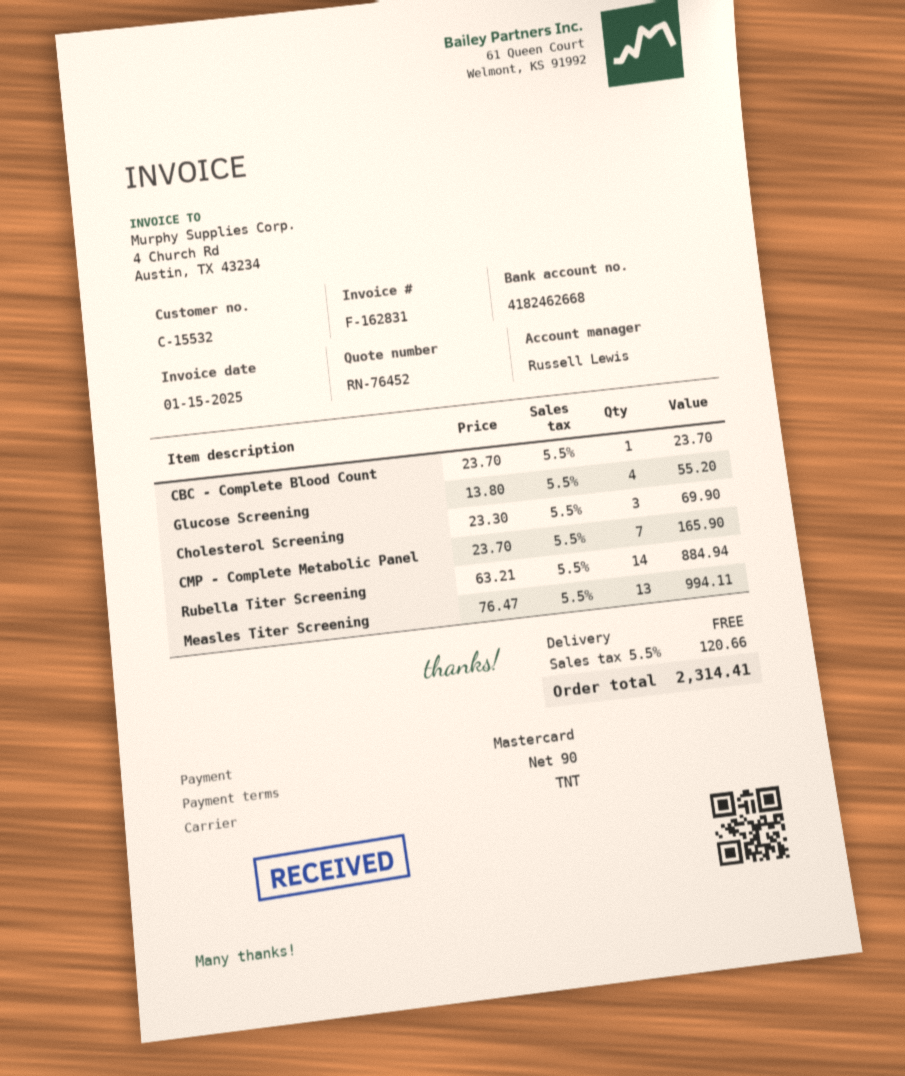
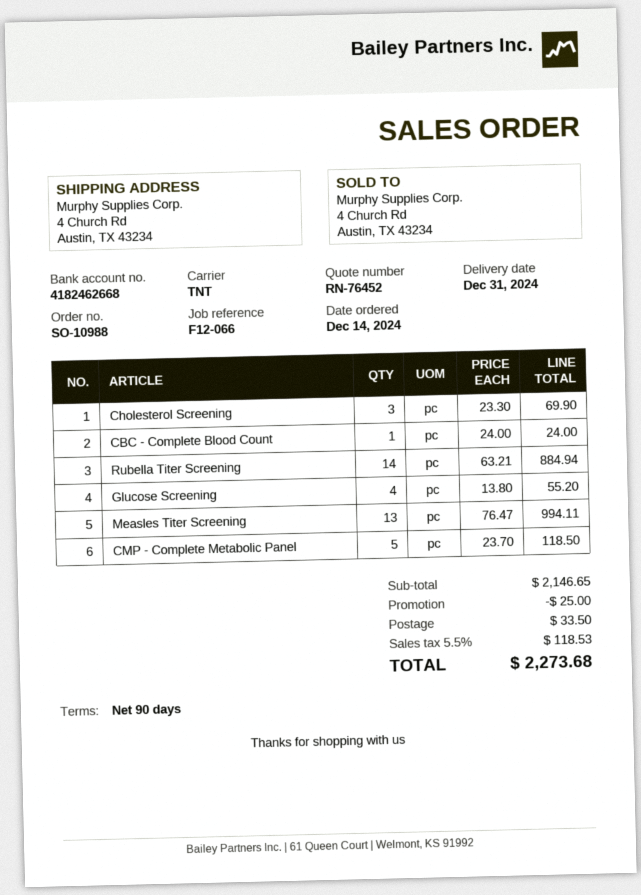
CBC - Complete Blood Count: 1 x 23.70 = 23.70 -> 1 x 24.00 = 24.00
CMP - Complete Metabolic Panel: 7 x 23.70 = 165.90 -> 5 x 23.70 = 118.50
discount: none -> 25.00
shipping: 0.00 -> 33.50
tax: 5.5% = 120.66 -> 5.5% = 118.53
total: 2314.41 -> 2273.68

